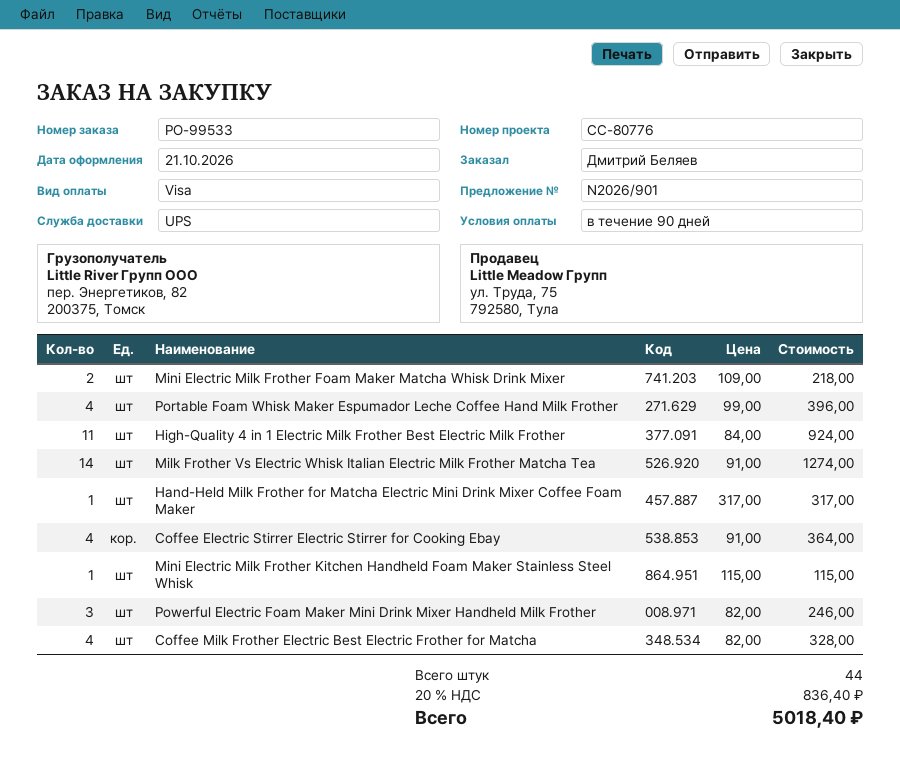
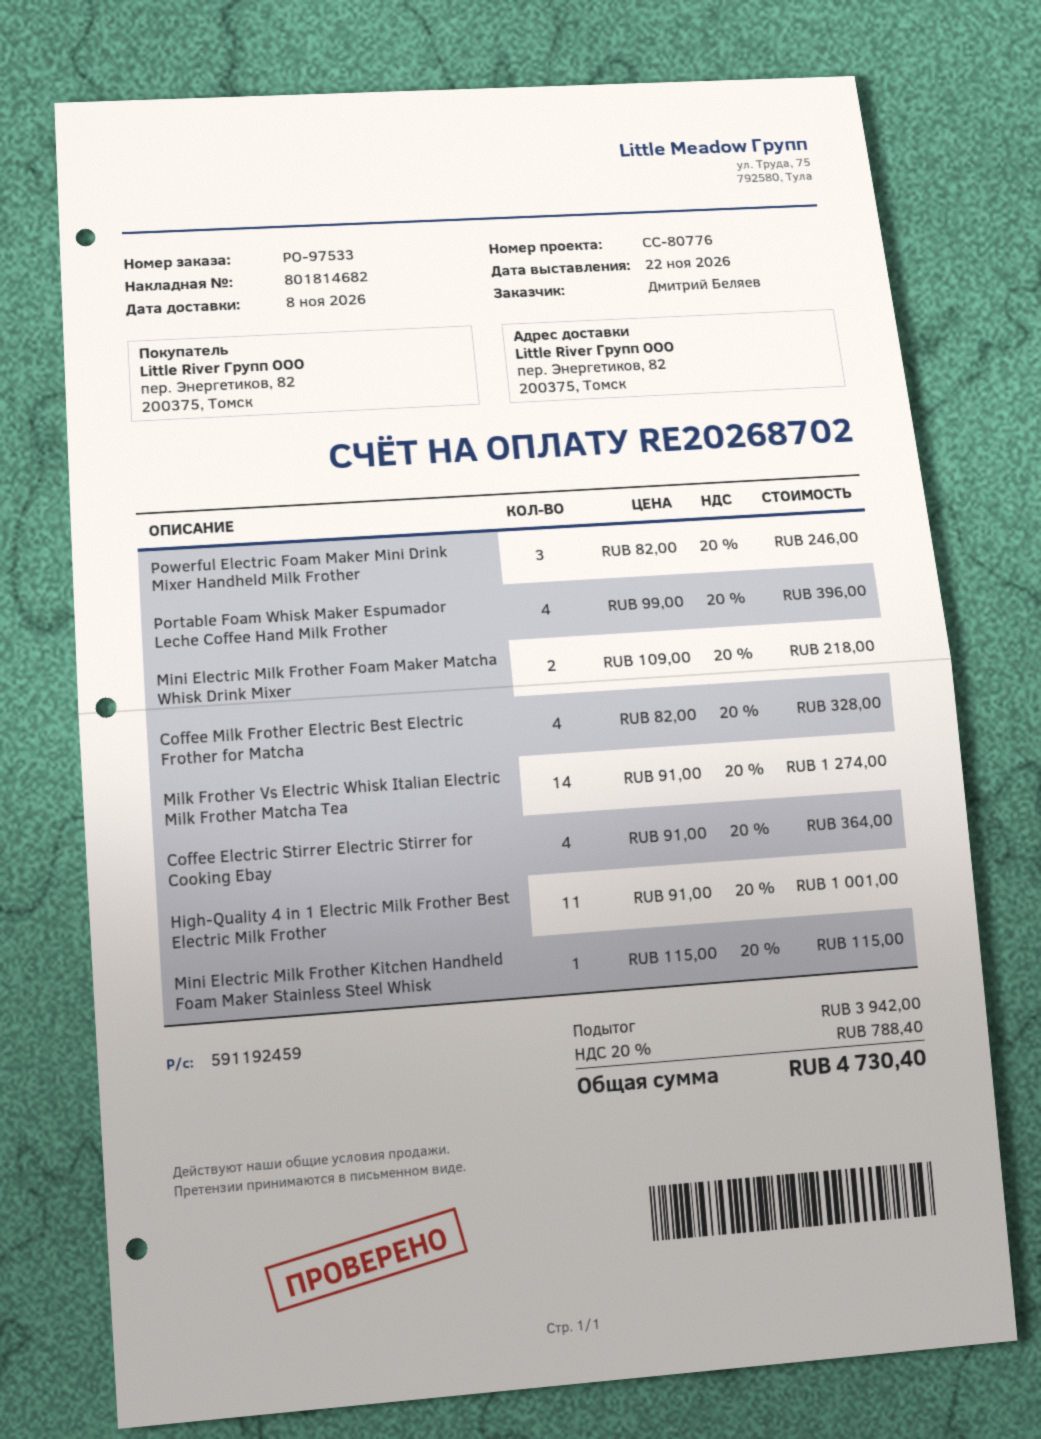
order number: PO-99533 -> PO-97533
High-Quality 4 in 1 Electric Milk Frother Best Electric Milk Frother: 11 x 84.00 = 924.00 -> 11 x 91.00 = 1001.00
Hand-Held Milk Frother for Matcha Electric Mini Drink Mixer Coffee Foam Maker: 1 x 317.00 = 317.00 -> none
tax: 20% = 836.40 -> 20% = 788.40
total: 5018.40 -> 4730.40

